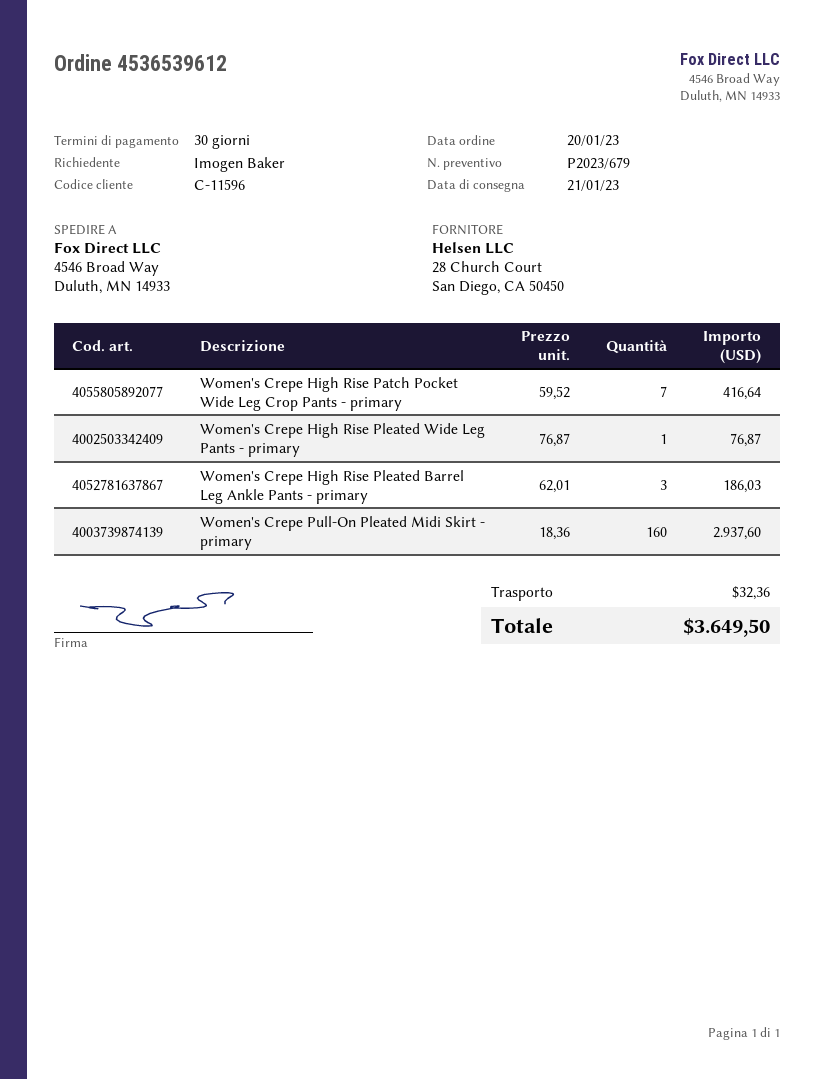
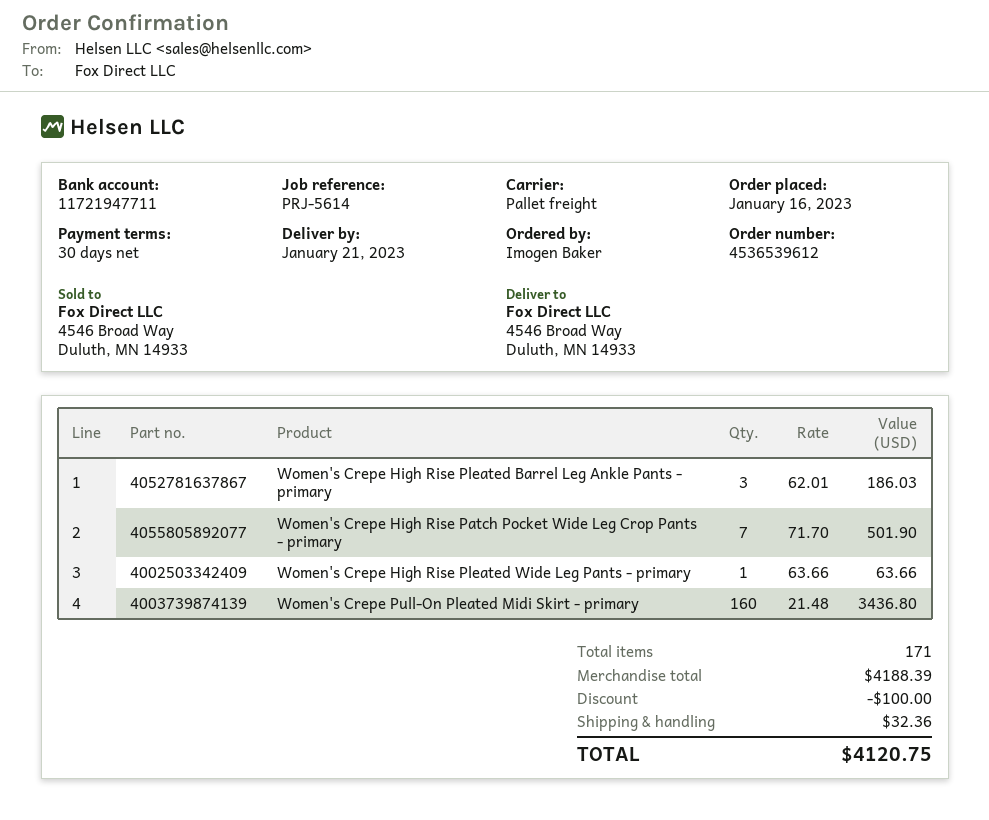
order date: 2023-01-20 -> 2023-01-16
Women's Crepe High Rise Patch Pocket Wide Leg Crop Pants - primary: 7 x 59.52 = 416.64 -> 7 x 71.70 = 501.90
Women's Crepe High Rise Pleated Wide Leg Pants - primary: 1 x 76.87 = 76.87 -> 1 x 63.66 = 63.66
Women's Crepe Pull-On Pleated Midi Skirt - primary: 160 x 18.36 = 2937.60 -> 160 x 21.48 = 3436.80
discount: none -> 100.00
total: 3649.50 -> 4120.75

